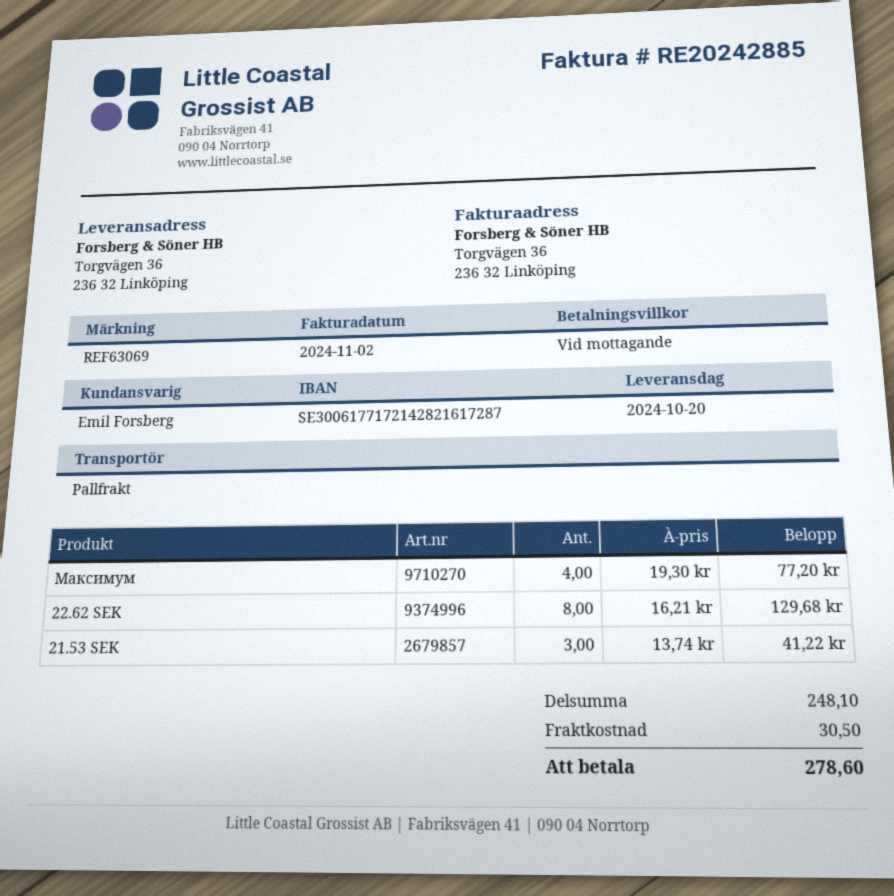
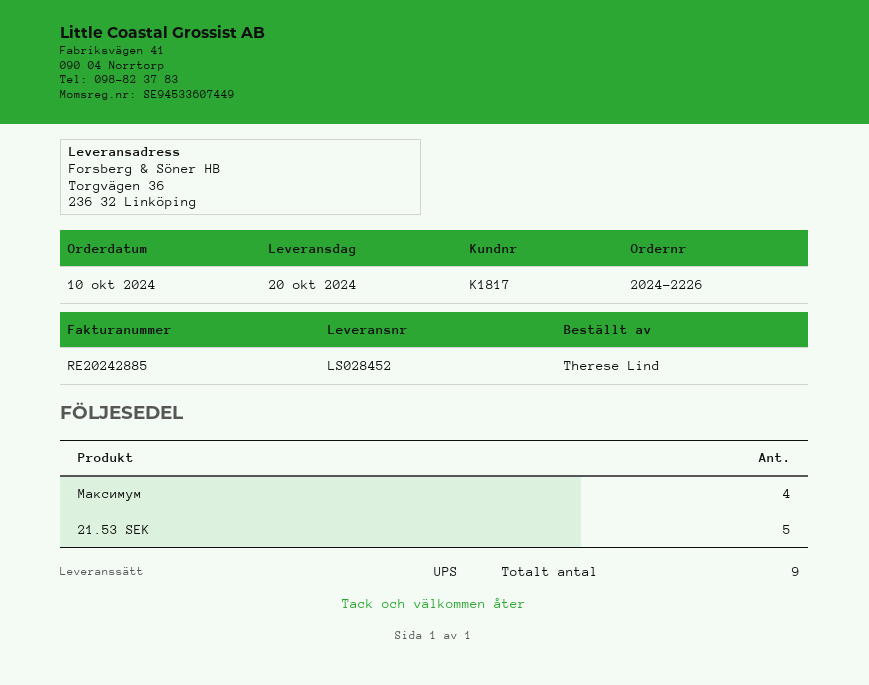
shipping method: pallet freight -> UPS
22.62 SEK: 8 -> none
21.53 SEK: 3 -> 5

